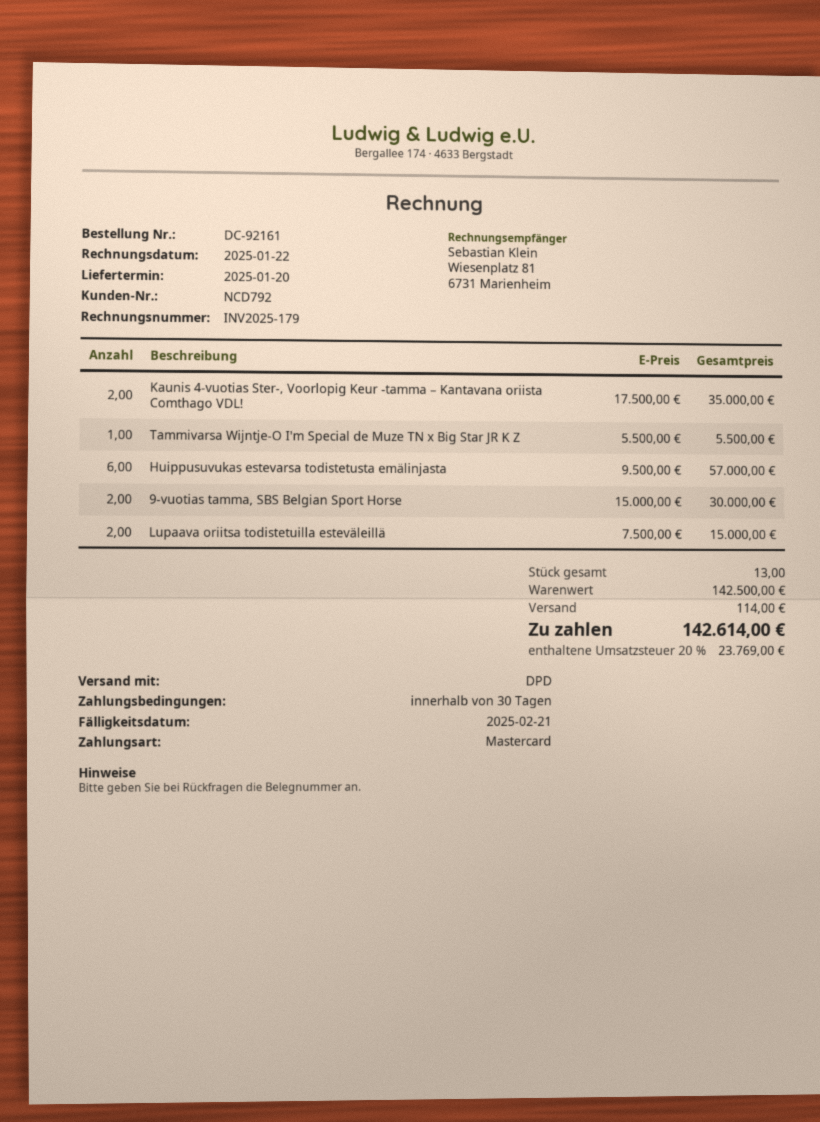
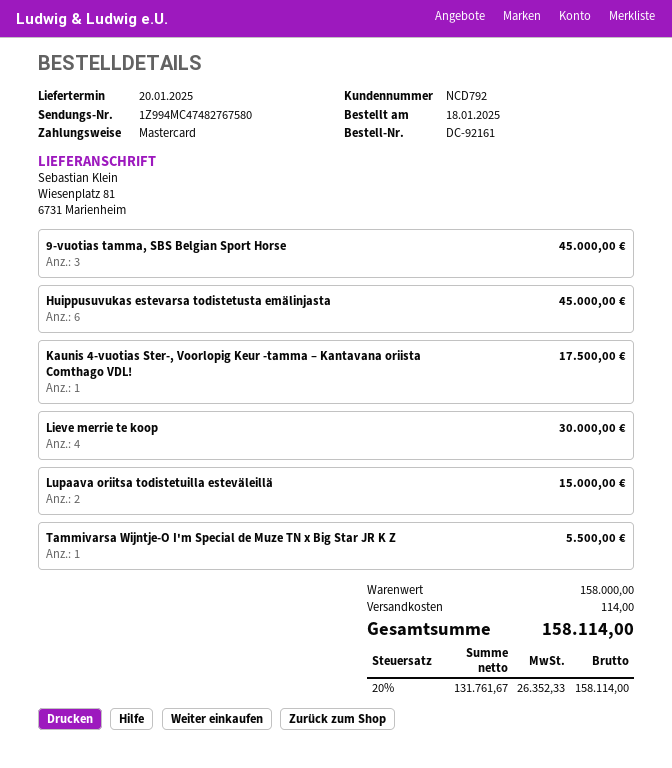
Kaunis 4-vuotias Ster-, Voorlopig Keur -tamma – Kantavana oriista Comthago VDL!: 2 for 35000.00 -> 1 for 17500.00
Huippusuvukas estevarsa todistetusta emälinjasta: 6 for 57000.00 -> 6 for 45000.00
9-vuotias tamma, SBS Belgian Sport Horse: 2 for 30000.00 -> 3 for 45000.00
Lieve merrie te koop: none -> 4 for 30000.00
subtotal: 142500.00 -> 158000.00
tax: 20% = 23769.00 -> 20% = 26352.33
total: 142614.00 -> 158114.00

